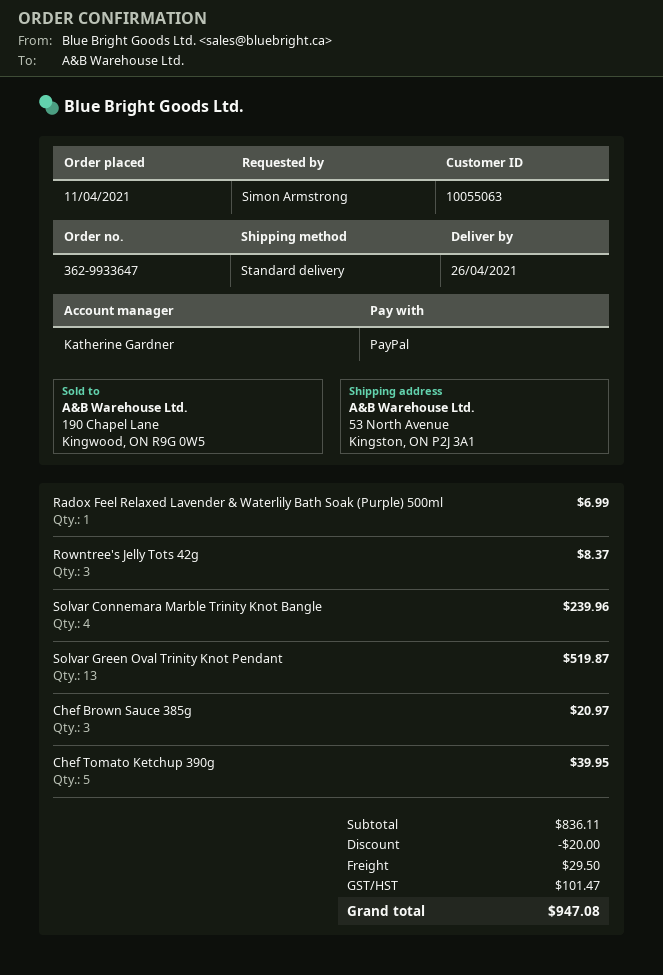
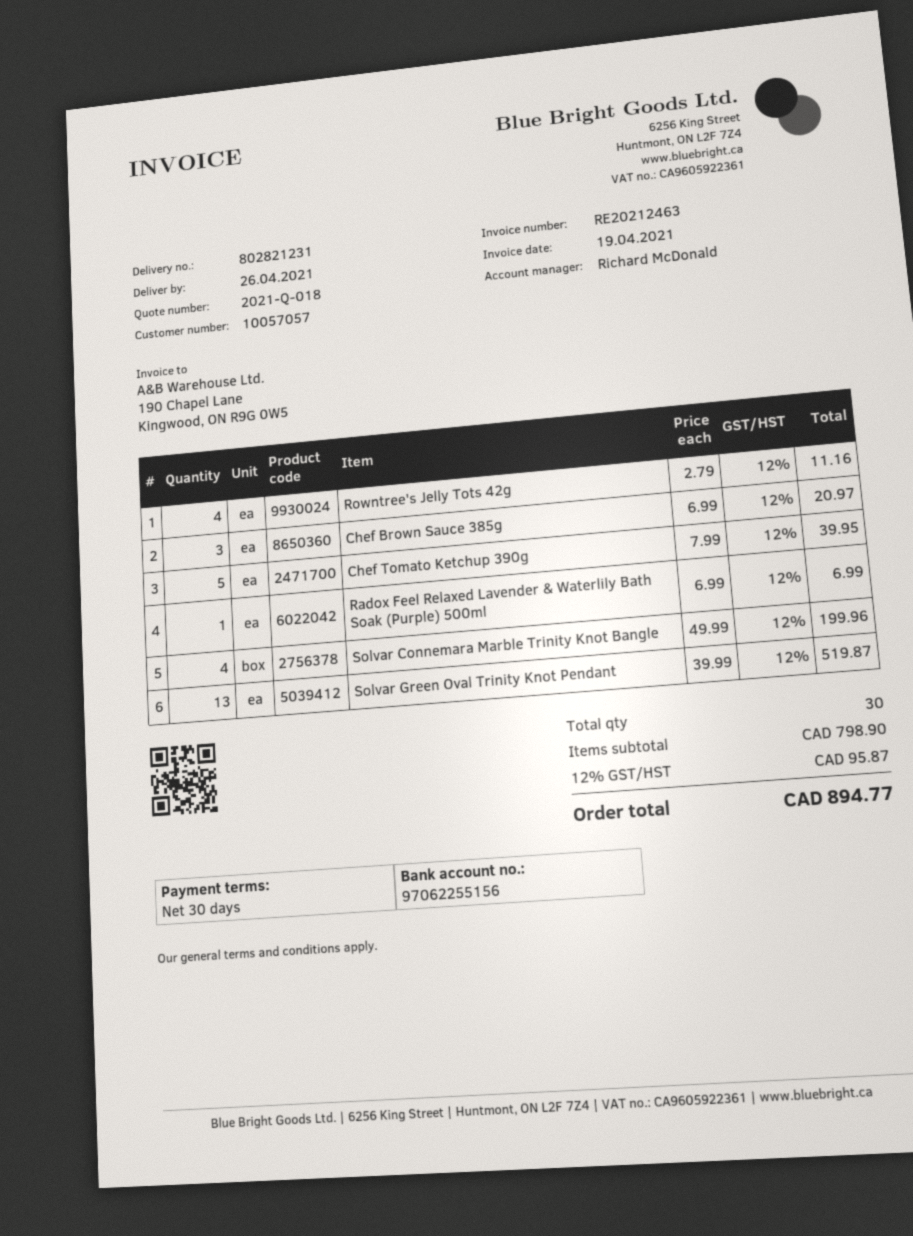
customer number: 10055063 -> 10057057
sales rep: Katherine Gardner -> Richard McDonald
Rowntree's Jelly Tots 42g: 3 for 8.37 -> 4 for 11.16
Solvar Connemara Marble Trinity Knot Bangle: 4 for 239.96 -> 4 for 199.96
subtotal: 836.11 -> 798.90
discount: 20.00 -> none
shipping: 29.50 -> none
tax: 101.47 -> 95.87
total: 947.08 -> 894.77

